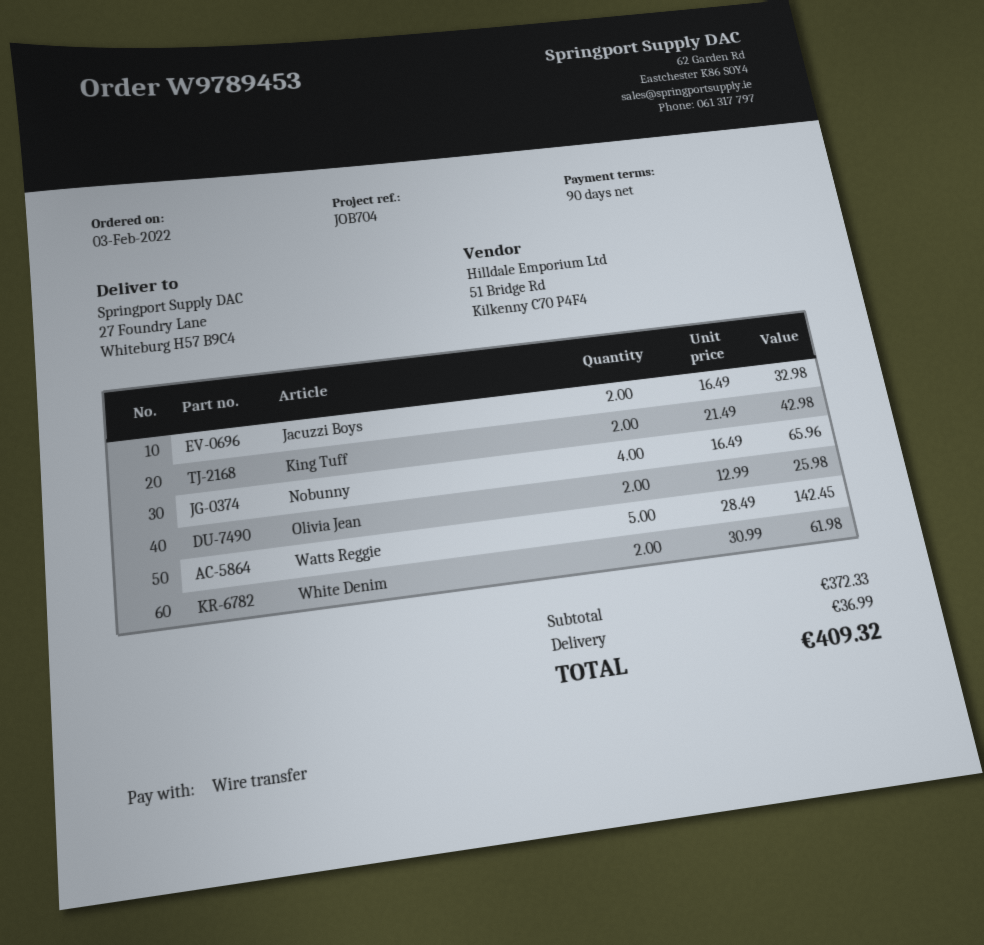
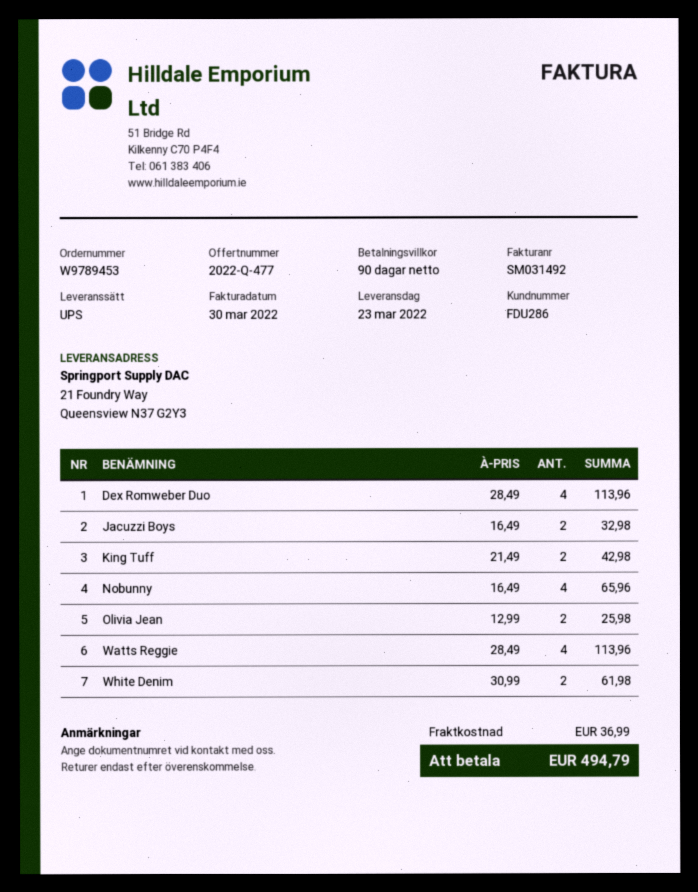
ship to: 27 Foundry Lane, Whiteburg H57 B9C4 -> 21 Foundry Way, Queensview N37 G2Y3
Watts Reggie: 5 x 28.49 = 142.45 -> 4 x 28.49 = 113.96
Dex Romweber Duo: none -> 4 x 28.49 = 113.96
total: 409.32 -> 494.79

